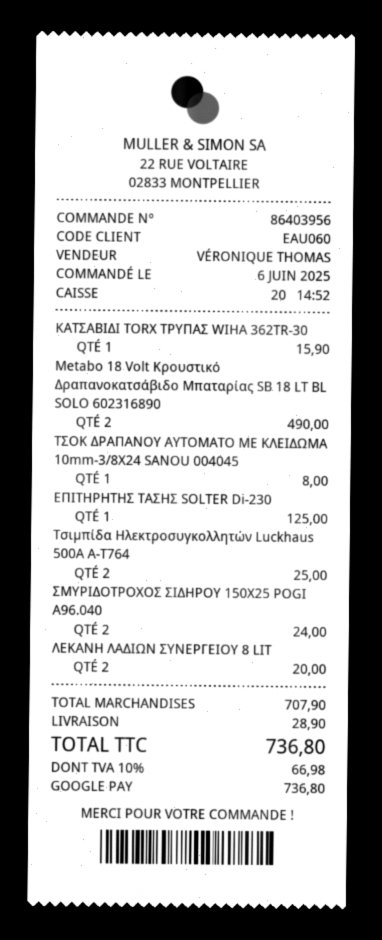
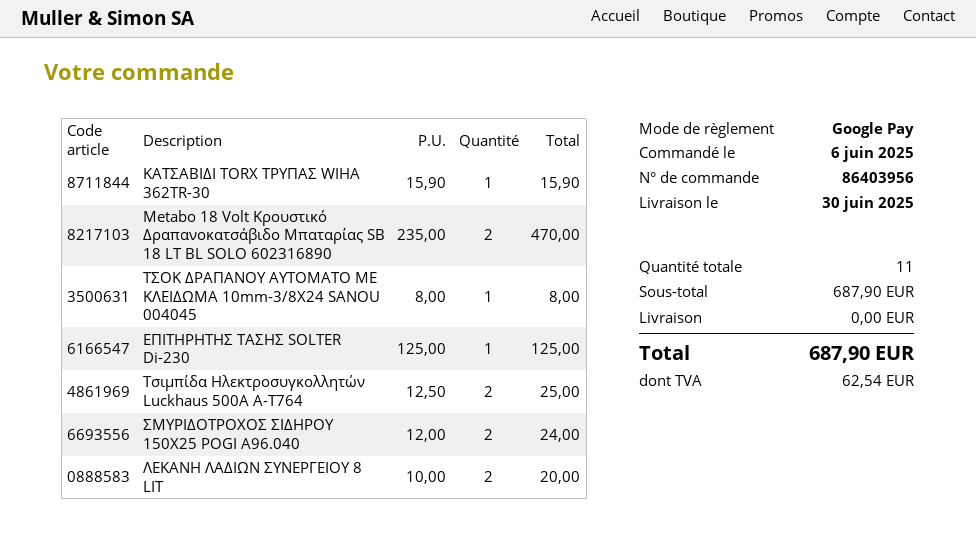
Metabo 18 Volt Κρουστικό Δραπανοκατσάβιδο Μπαταρίας SB 18 LT BL SOLO 602316890: 2 for 490.00 -> 2 for 470.00
subtotal: 707.90 -> 687.90
shipping: 28.90 -> 0.00
tax: 66.98 -> 62.54
total: 736.80 -> 687.90

